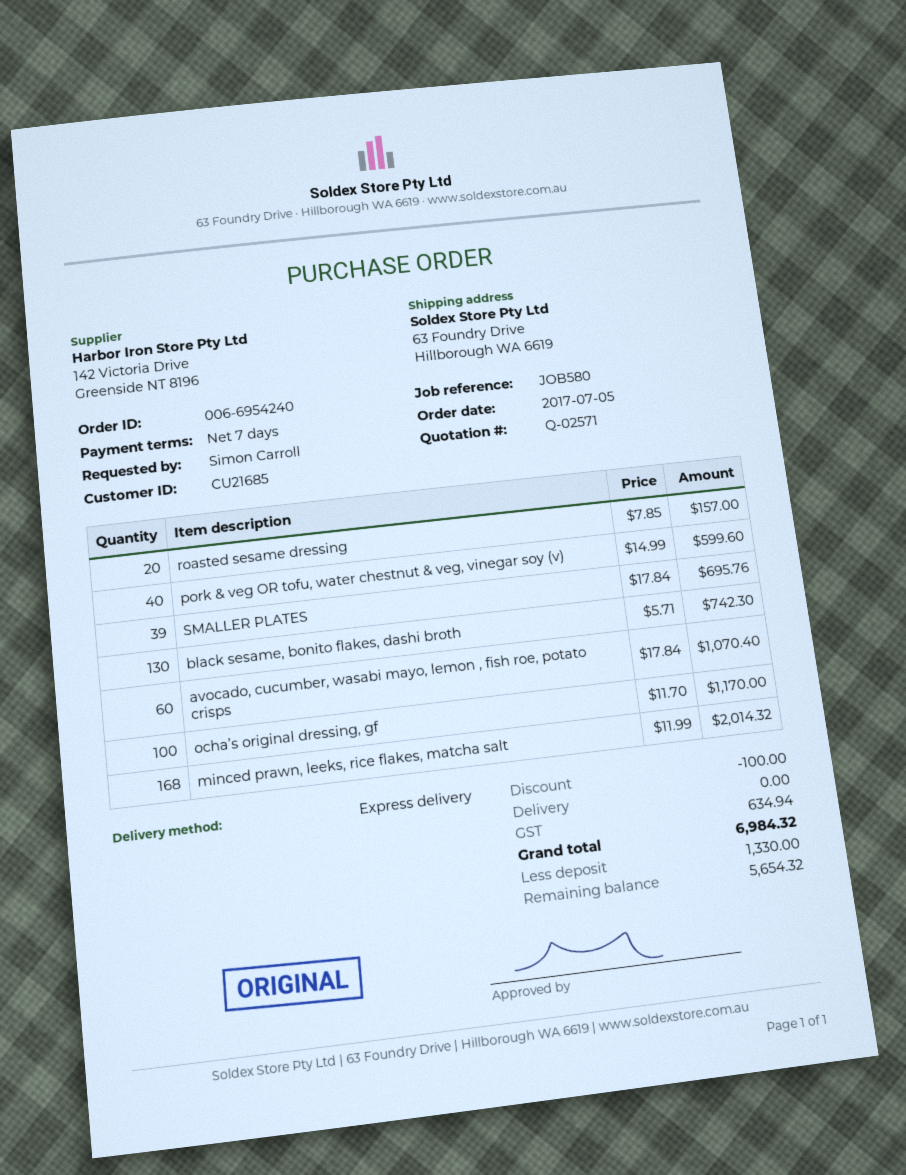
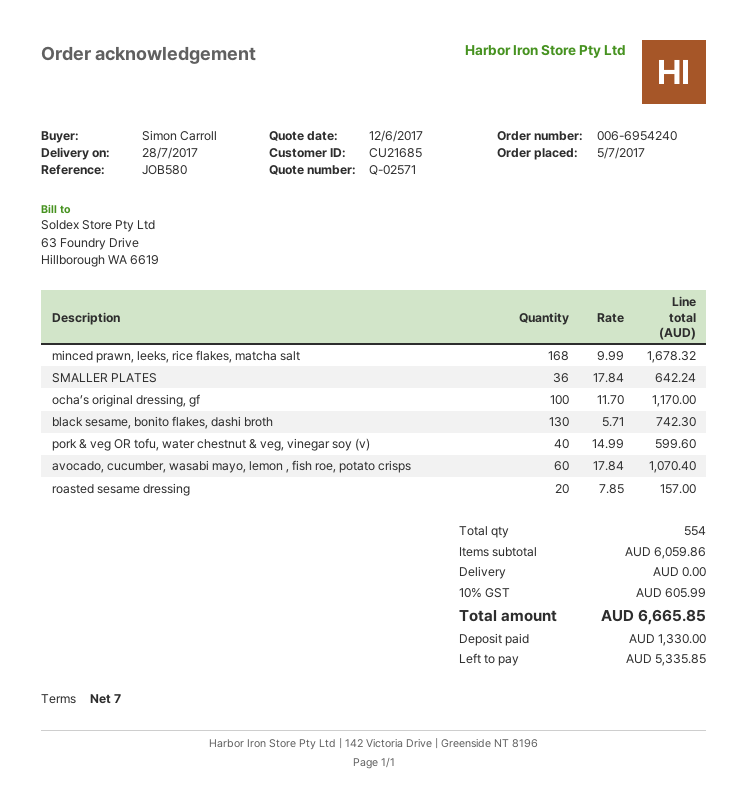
SMALLER PLATES: 39 x 17.84 = 695.76 -> 36 x 17.84 = 642.24
minced prawn, leeks, rice flakes, matcha salt: 168 x 11.99 = 2014.32 -> 168 x 9.99 = 1678.32
discount: 100.00 -> none
tax: 634.94 -> 605.99
total: 6984.32 -> 6665.85
balance: 5654.32 -> 5335.85

